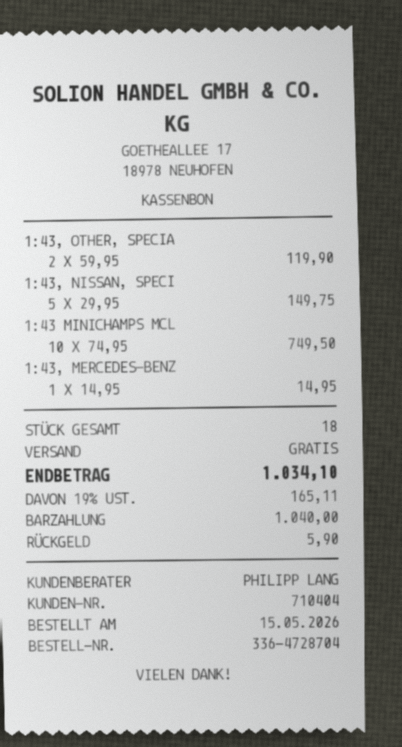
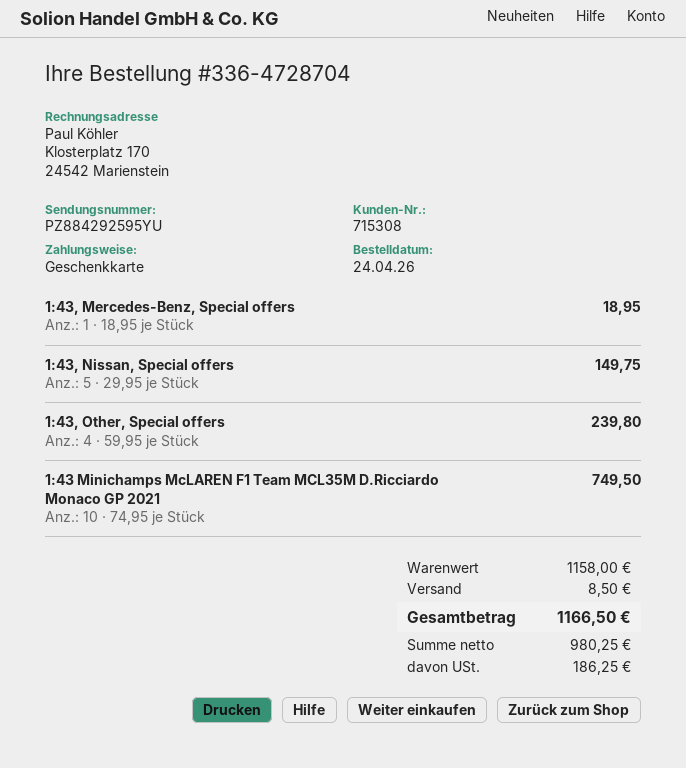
order date: 2026-05-15 -> 2026-04-24
customer number: 710404 -> 715308
payment method: cash -> gift card
1:43, OTHER, SPECIA: 2 x 59.95 = 119.90 -> 4 x 59.95 = 239.80
1:43, MERCEDES-BENZ: 1 x 14.95 = 14.95 -> 1 x 18.95 = 18.95
shipping: 0.00 -> 8.50
tax: 165.11 -> 186.25
total: 1034.10 -> 1166.50

